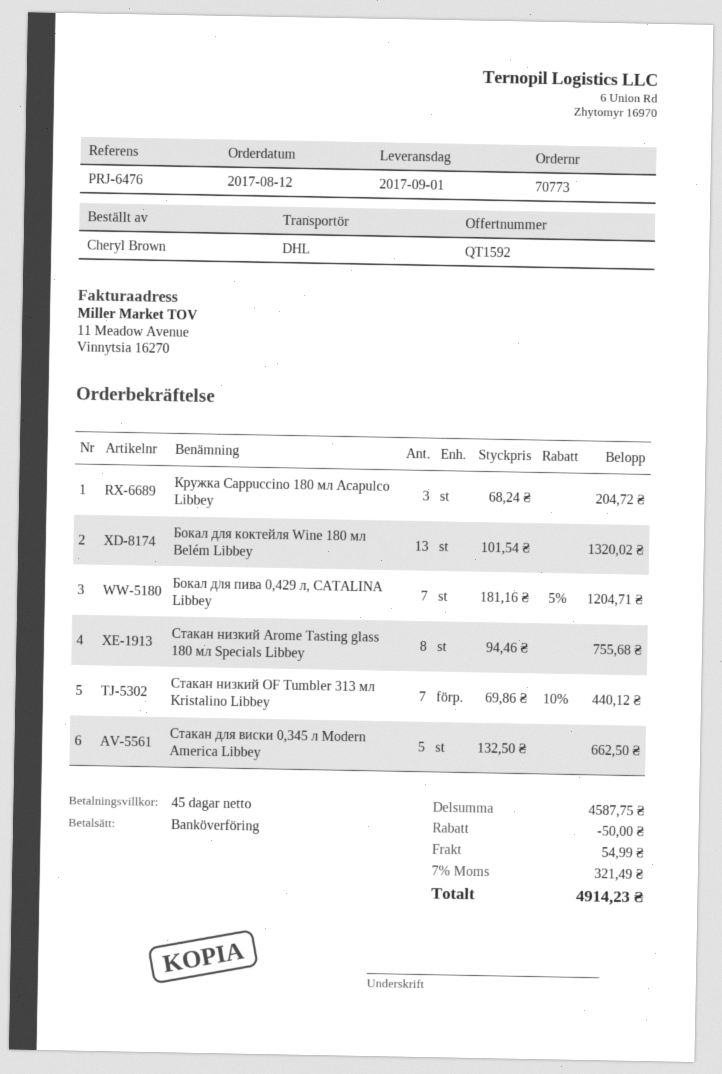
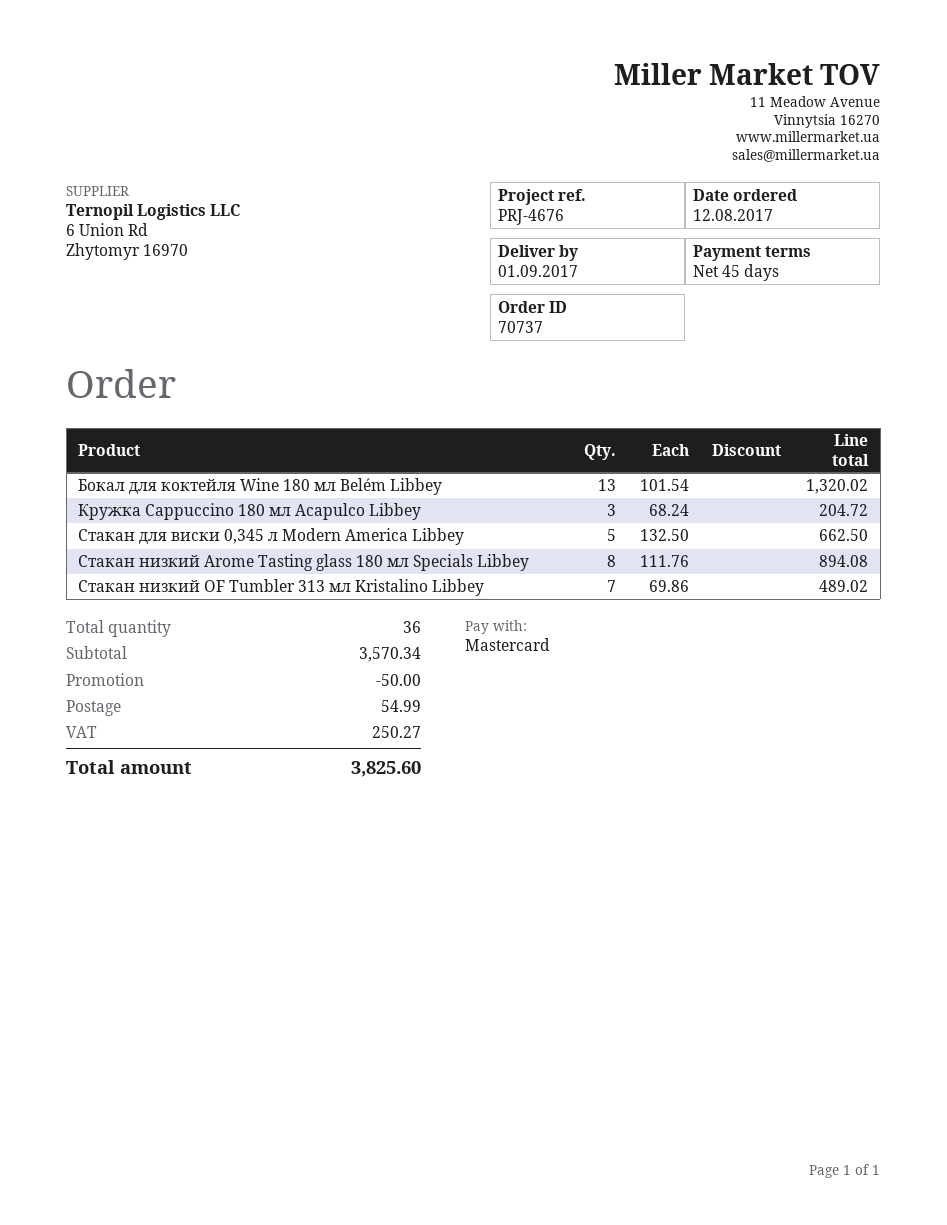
order number: 70773 -> 70737
reference: PRJ-6476 -> PRJ-4676
payment method: bank transfer -> Mastercard
Бокал для пива 0,429 л, CATALINA Libbey: 7 x 181.16 - 5% = 1204.71 -> none
Стакан низкий Arome Tasting glass 180 мл Specials Libbey: 8 x 94.46 = 755.68 -> 8 x 111.76 = 894.08
Стакан низкий OF Tumbler 313 мл Kristalino Libbey: 7 x 69.86 - 10% = 440.12 -> 7 x 69.86 = 489.02
subtotal: 4587.75 -> 3570.34
tax: 321.49 -> 250.27
total: 4914.23 -> 3825.60

